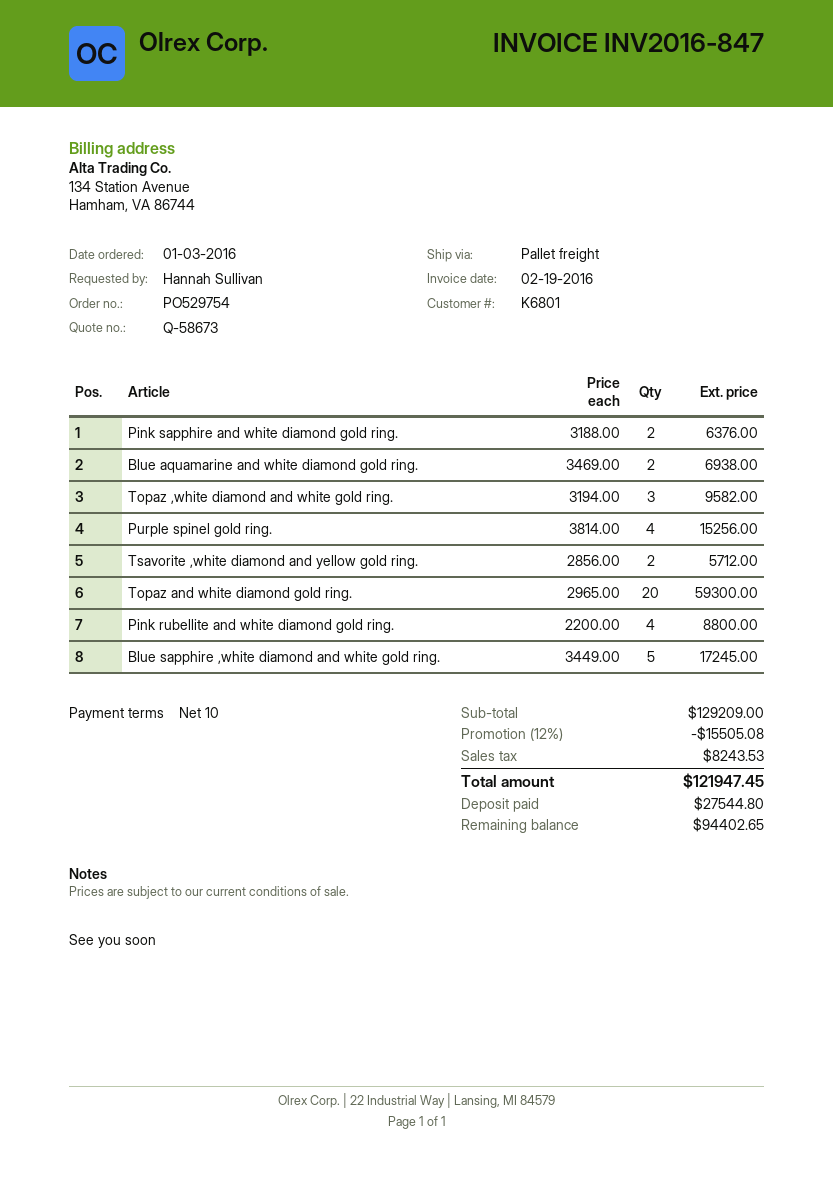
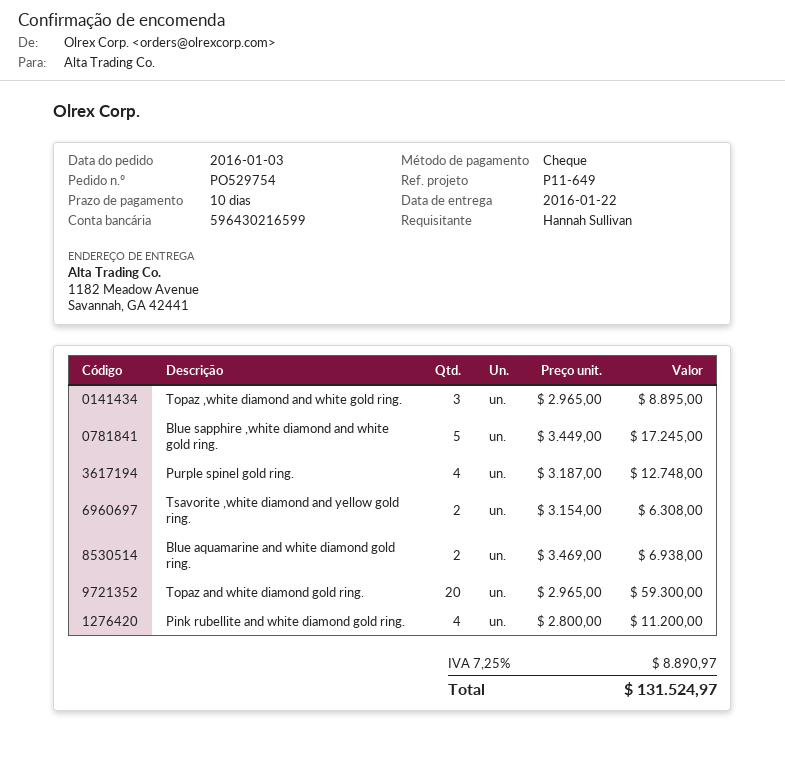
Pink sapphire and white diamond gold ring.: 2 x 3188.00 = 6376.00 -> none
Topaz ,white diamond and white gold ring.: 3 x 3194.00 = 9582.00 -> 3 x 2965.00 = 8895.00
Purple spinel gold ring.: 4 x 3814.00 = 15256.00 -> 4 x 3187.00 = 12748.00
Tsavorite ,white diamond and yellow gold ring.: 2 x 2856.00 = 5712.00 -> 2 x 3154.00 = 6308.00
Pink rubellite and white diamond gold ring.: 4 x 2200.00 = 8800.00 -> 4 x 2800.00 = 11200.00
discount: 12% = 15505.08 -> none
tax: 8243.53 -> 8890.97
total: 121947.45 -> 131524.97

